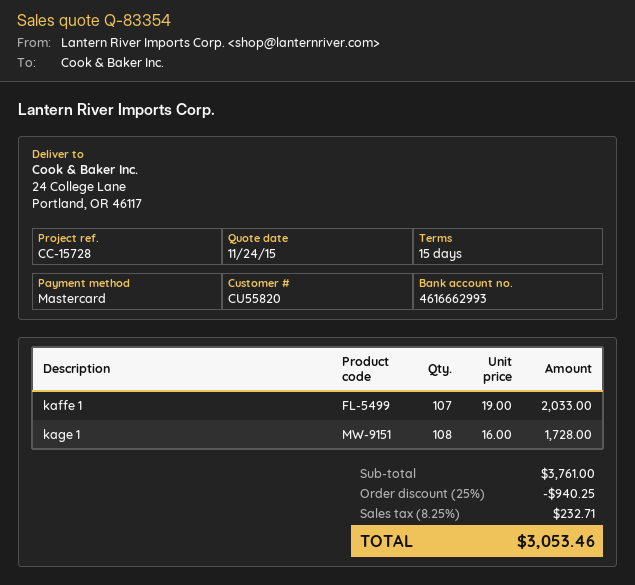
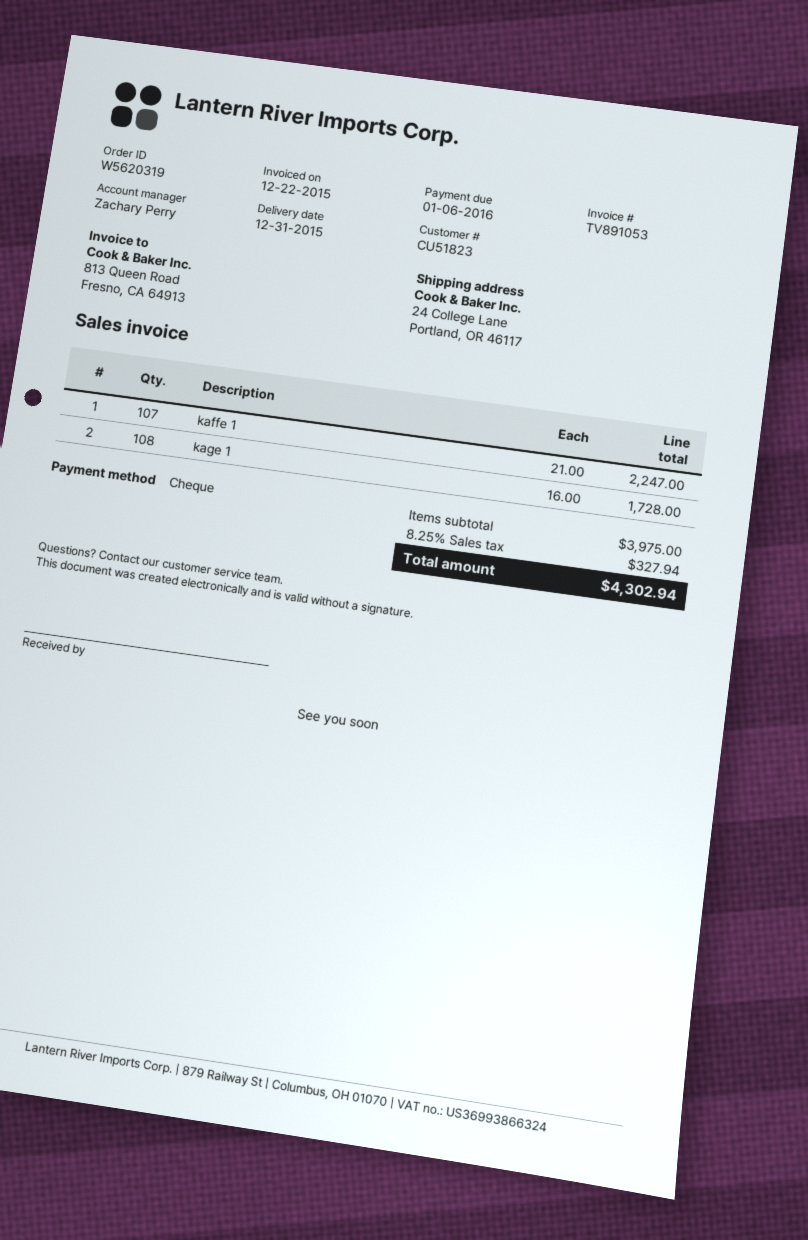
customer number: CU55820 -> CU51823
payment method: Mastercard -> cheque
kaffe 1: 107 x 19.00 = 2033.00 -> 107 x 21.00 = 2247.00
subtotal: 3761.00 -> 3975.00
discount: 25% = 940.25 -> none
tax: 8.25% = 232.71 -> 8.25% = 327.94
total: 3053.46 -> 4302.94

